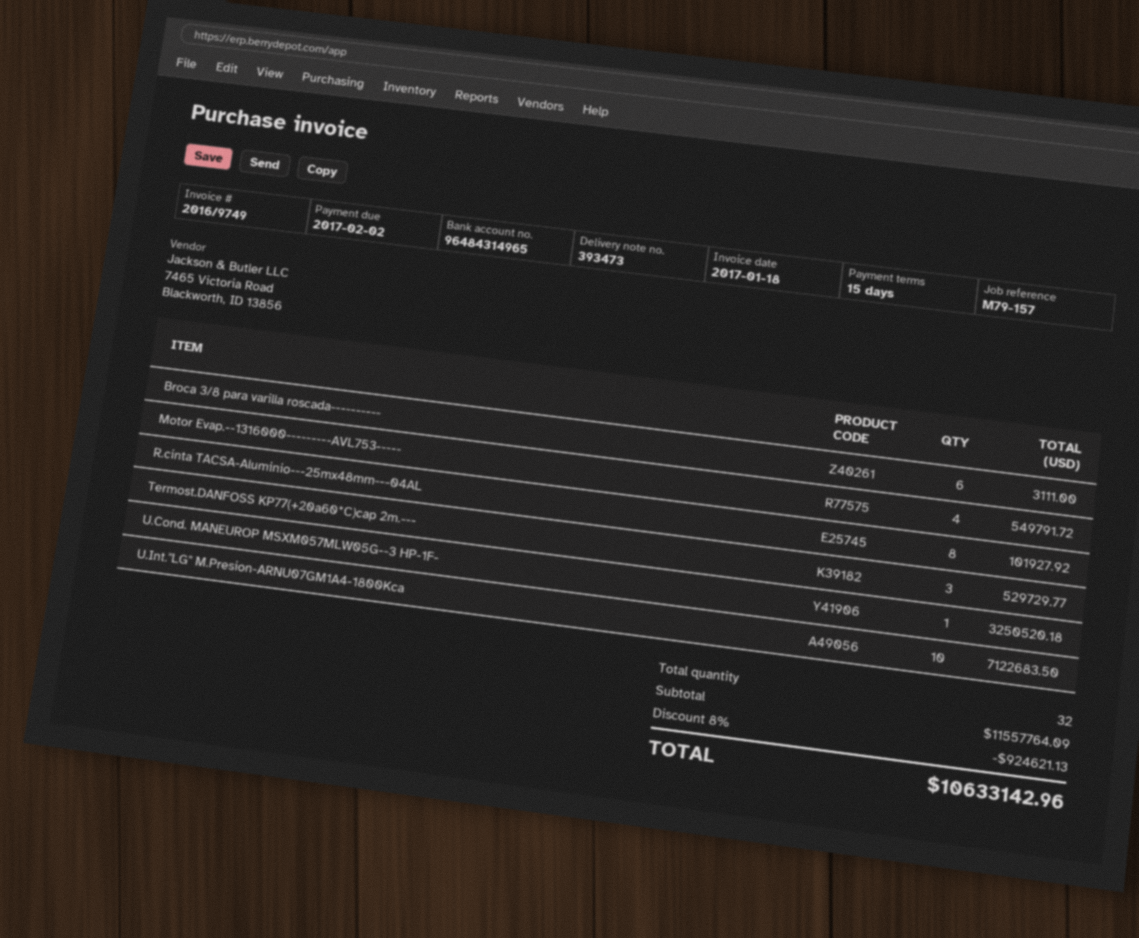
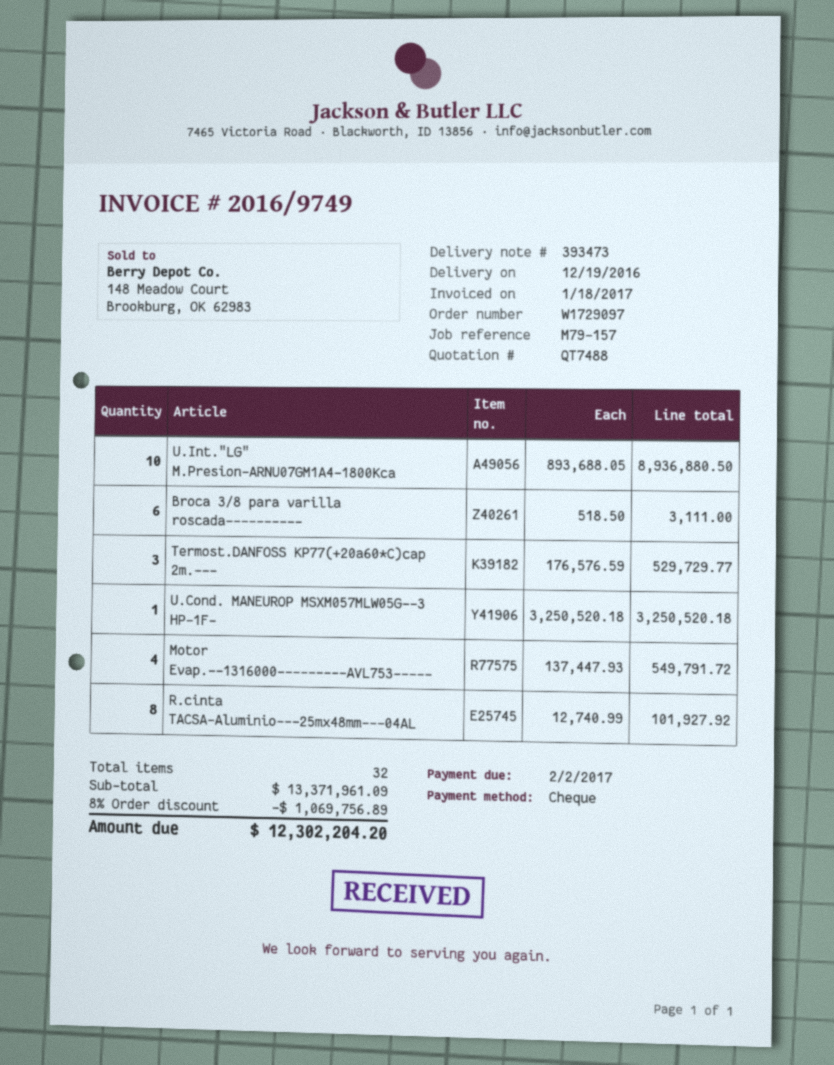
U.Int."LG" M.Presion-ARNU07GM1A4-1800Kca: 10 for 7122683.50 -> 10 for 8936880.50
subtotal: 11557764.09 -> 13371961.09
discount: 8% = 924621.13 -> 8% = 1069756.89
total: 10633142.96 -> 12302204.20

